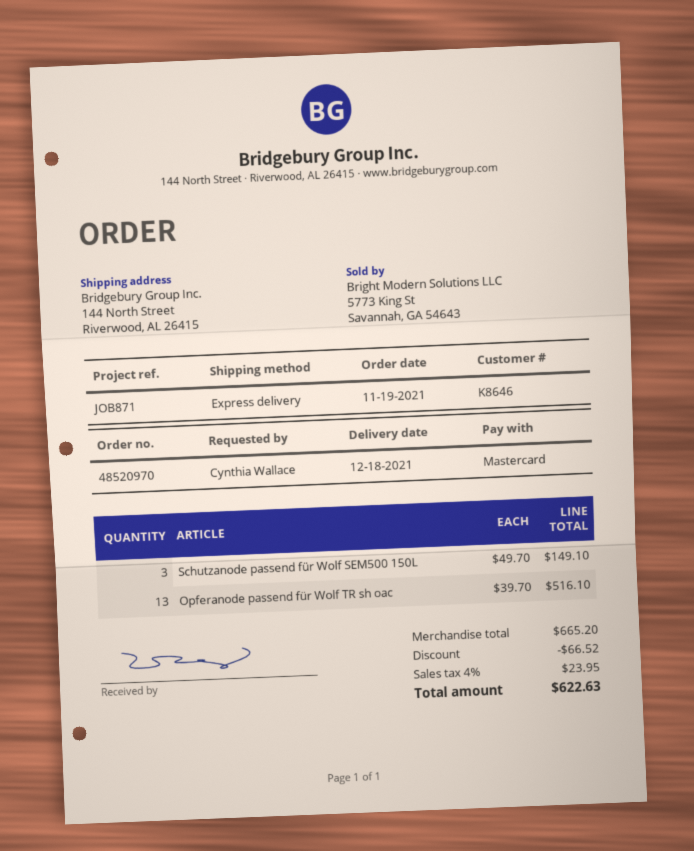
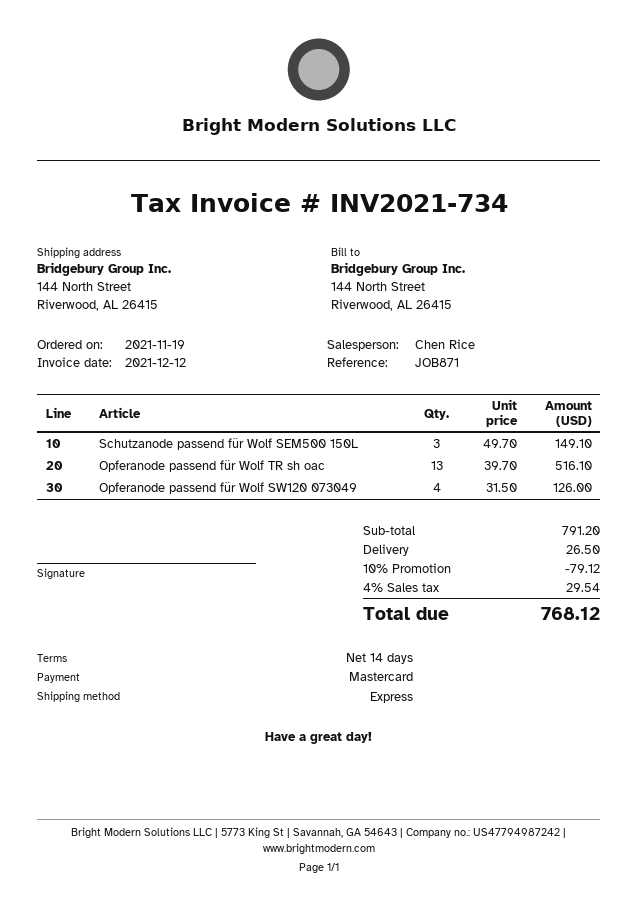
Opferanode passend für Wolf SW120 073049: none -> 4 x 31.50 = 126.00
subtotal: 665.20 -> 791.20
discount: 66.52 -> 79.12
shipping: none -> 26.50
tax: 4% = 23.95 -> 4% = 29.54
total: 622.63 -> 768.12

